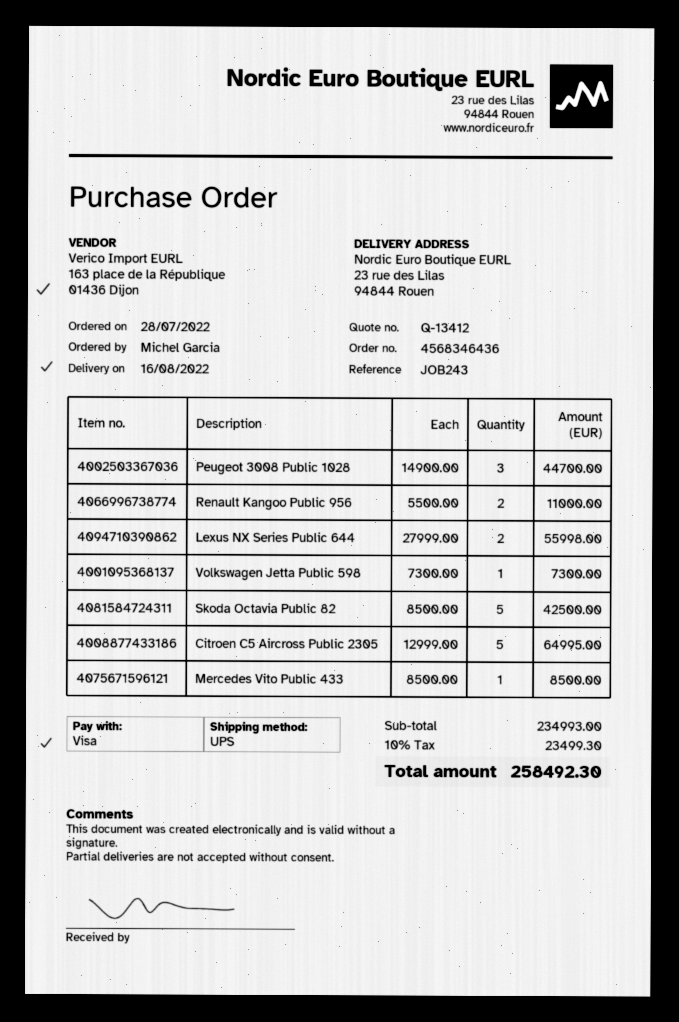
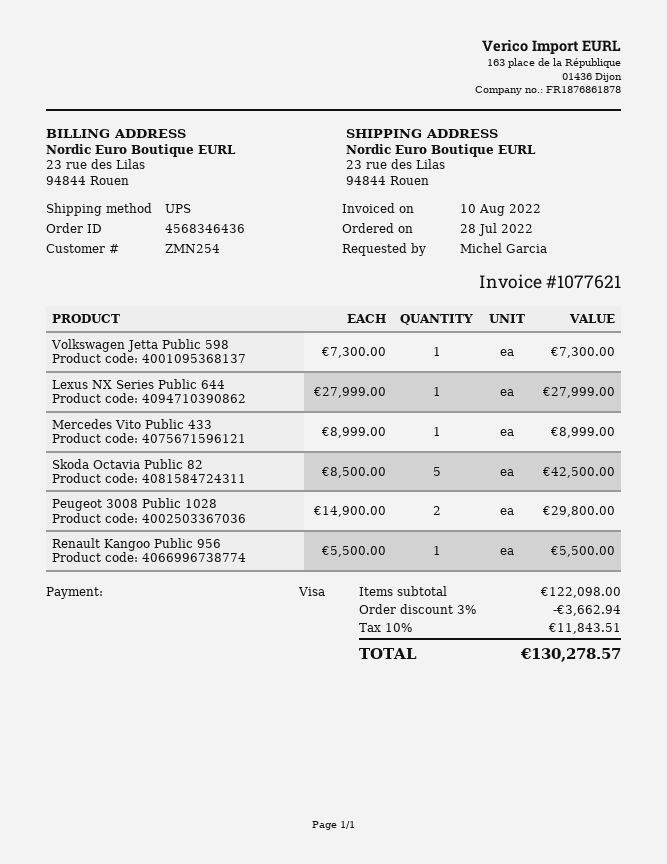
Peugeot 3008 Public 1028: 3 x 14900.00 = 44700.00 -> 2 x 14900.00 = 29800.00
Renault Kangoo Public 956: 2 x 5500.00 = 11000.00 -> 1 x 5500.00 = 5500.00
Lexus NX Series Public 644: 2 x 27999.00 = 55998.00 -> 1 x 27999.00 = 27999.00
Citroen C5 Aircross Public 2305: 5 x 12999.00 = 64995.00 -> none
Mercedes Vito Public 433: 1 x 8500.00 = 8500.00 -> 1 x 8999.00 = 8999.00
subtotal: 234993.00 -> 122098.00
discount: none -> 3% = 3662.94
tax: 10% = 23499.30 -> 10% = 11843.51
total: 258492.30 -> 130278.57

